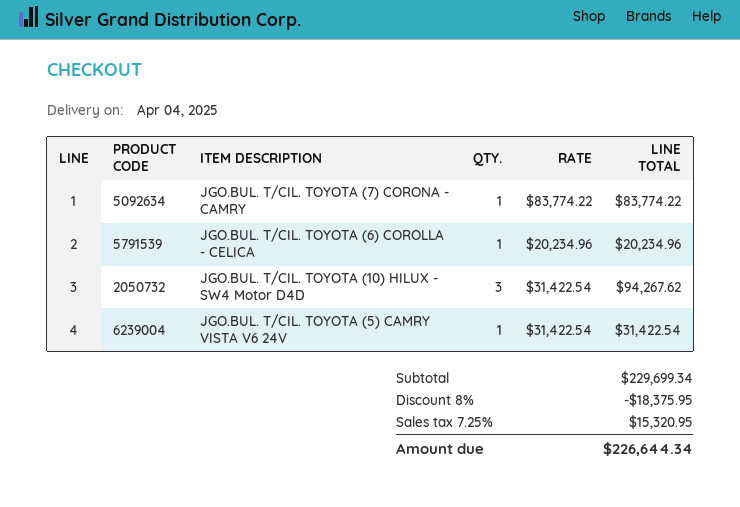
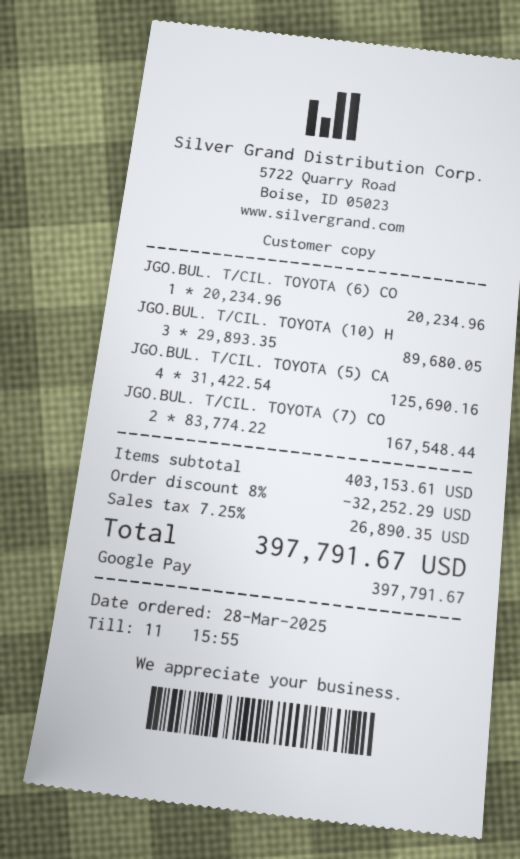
JGO.BUL. T/CIL. TOYOTA (7) CORONA - CAMRY: 1 x 83774.22 = 83774.22 -> 2 x 83774.22 = 167548.44
JGO.BUL. T/CIL. TOYOTA (10) HILUX - SW4 Motor D4D: 3 x 31422.54 = 94267.62 -> 3 x 29893.35 = 89680.05
JGO.BUL. T/CIL. TOYOTA (5) CAMRY VISTA V6 24V: 1 x 31422.54 = 31422.54 -> 4 x 31422.54 = 125690.16
subtotal: 229699.34 -> 403153.61
discount: 8% = 18375.95 -> 8% = 32252.29
tax: 7.25% = 15320.95 -> 7.25% = 26890.35
total: 226644.34 -> 397791.67

